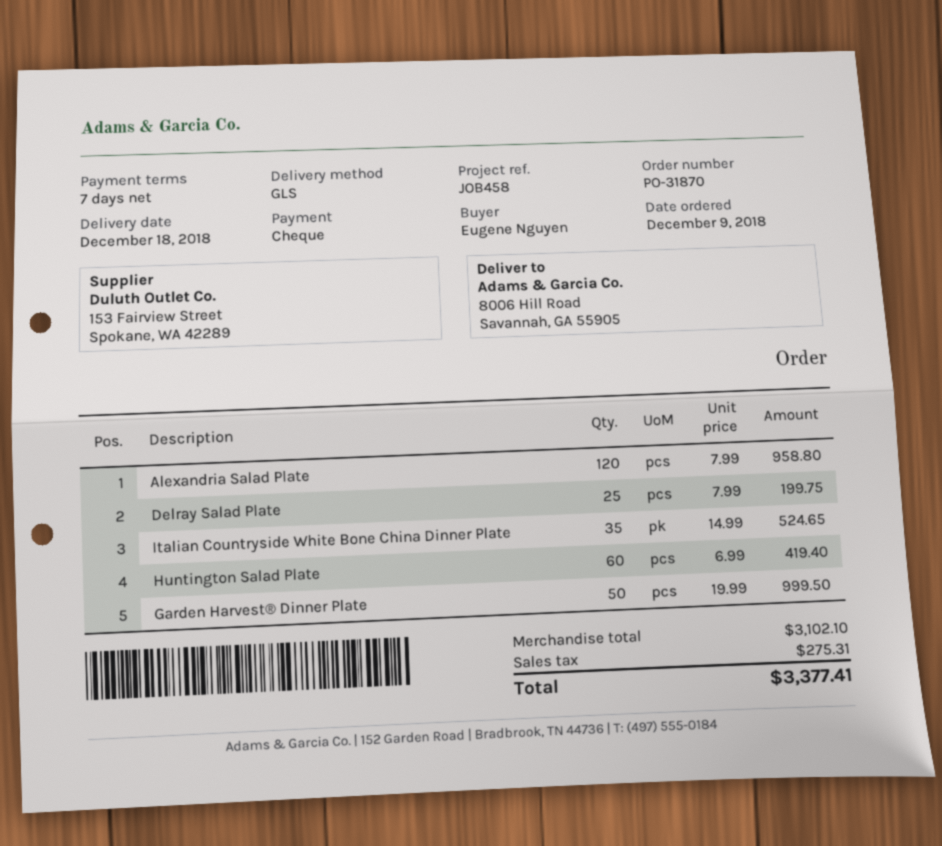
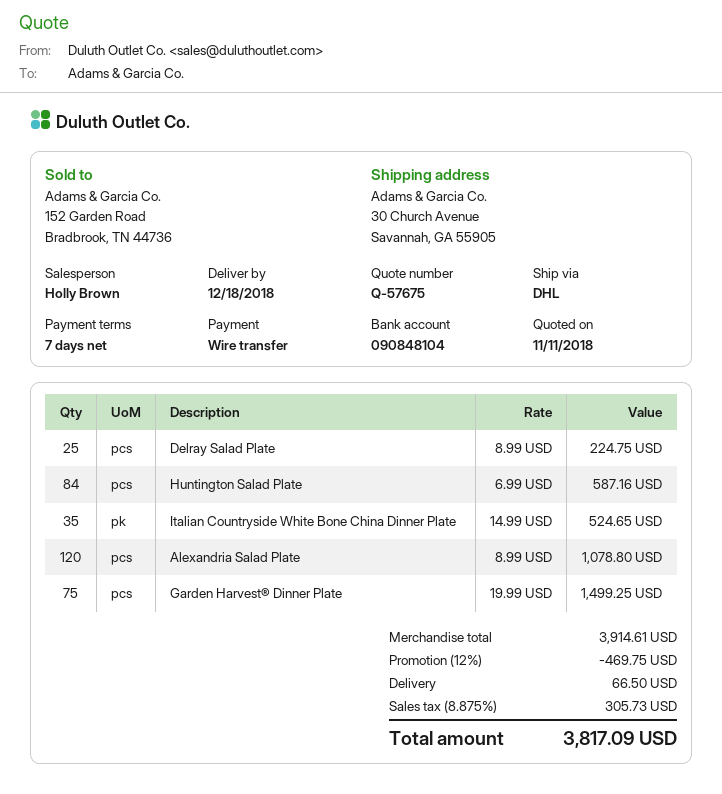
payment method: cheque -> bank transfer
shipping method: GLS -> DHL
ship to: 8006 Hill Road, Savannah, GA 55905 -> 30 Church Avenue, Savannah, GA 55905
Alexandria Salad Plate: 120 x 7.99 = 958.80 -> 120 x 8.99 = 1078.80
Delray Salad Plate: 25 x 7.99 = 199.75 -> 25 x 8.99 = 224.75
Huntington Salad Plate: 60 x 6.99 = 419.40 -> 84 x 6.99 = 587.16
Garden Harvest® Dinner Plate: 50 x 19.99 = 999.50 -> 75 x 19.99 = 1499.25
subtotal: 3102.10 -> 3914.61
discount: none -> 12% = 469.75
shipping: none -> 66.50
tax: 275.31 -> 305.73
total: 3377.41 -> 3817.09

